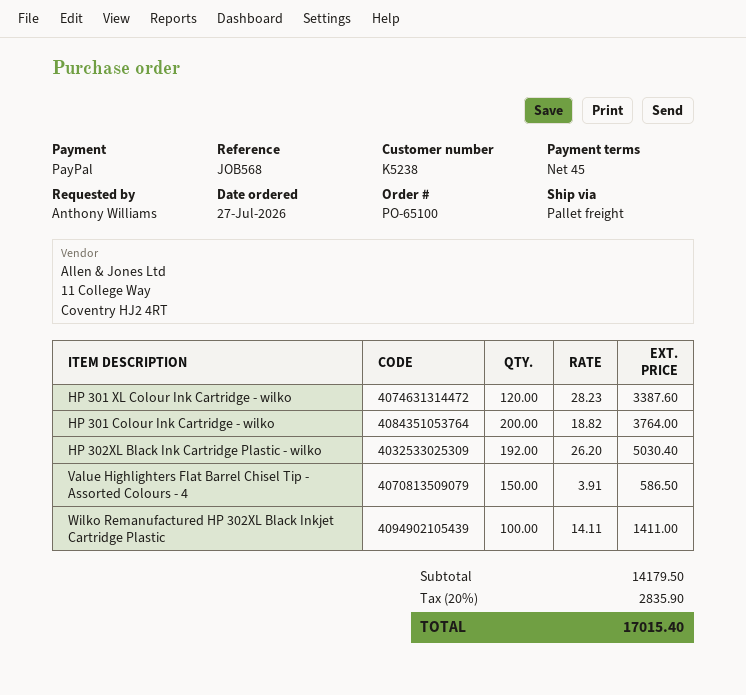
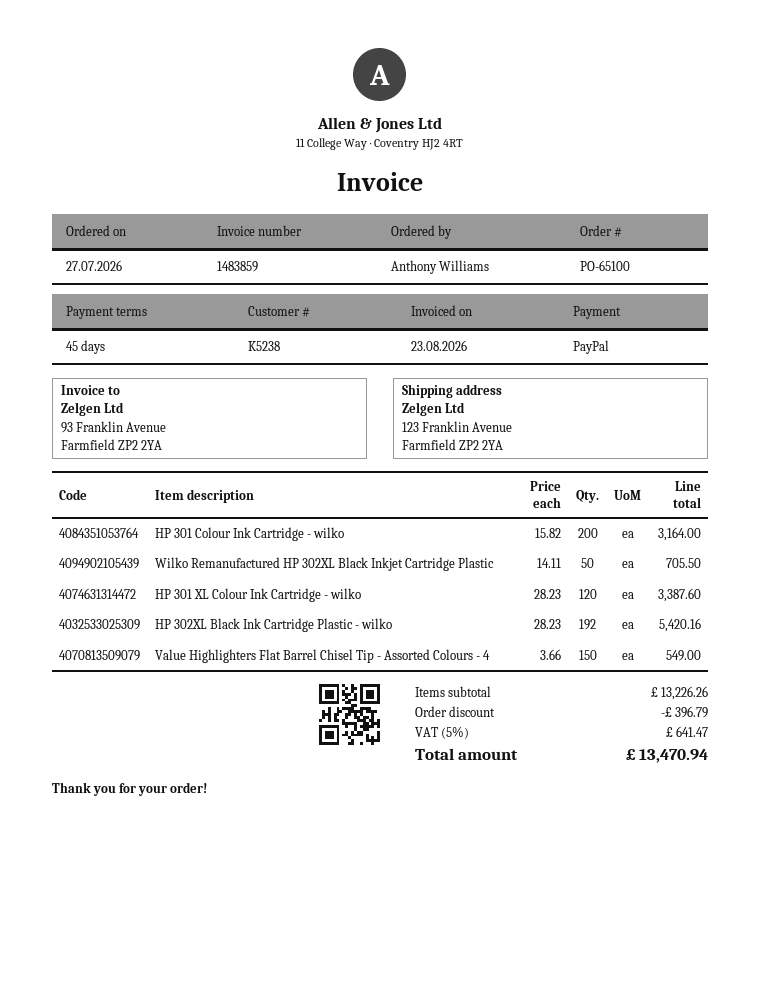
HP 301 Colour Ink Cartridge - wilko: 200 x 18.82 = 3764.00 -> 200 x 15.82 = 3164.00
HP 302XL Black Ink Cartridge Plastic - wilko: 192 x 26.20 = 5030.40 -> 192 x 28.23 = 5420.16
Value Highlighters Flat Barrel Chisel Tip - Assorted Colours - 4: 150 x 3.91 = 586.50 -> 150 x 3.66 = 549.00
Wilko Remanufactured HP 302XL Black Inkjet Cartridge Plastic: 100 x 14.11 = 1411.00 -> 50 x 14.11 = 705.50
subtotal: 14179.50 -> 13226.26
discount: none -> 396.79
tax: 20% = 2835.90 -> 5% = 641.47
total: 17015.40 -> 13470.94

